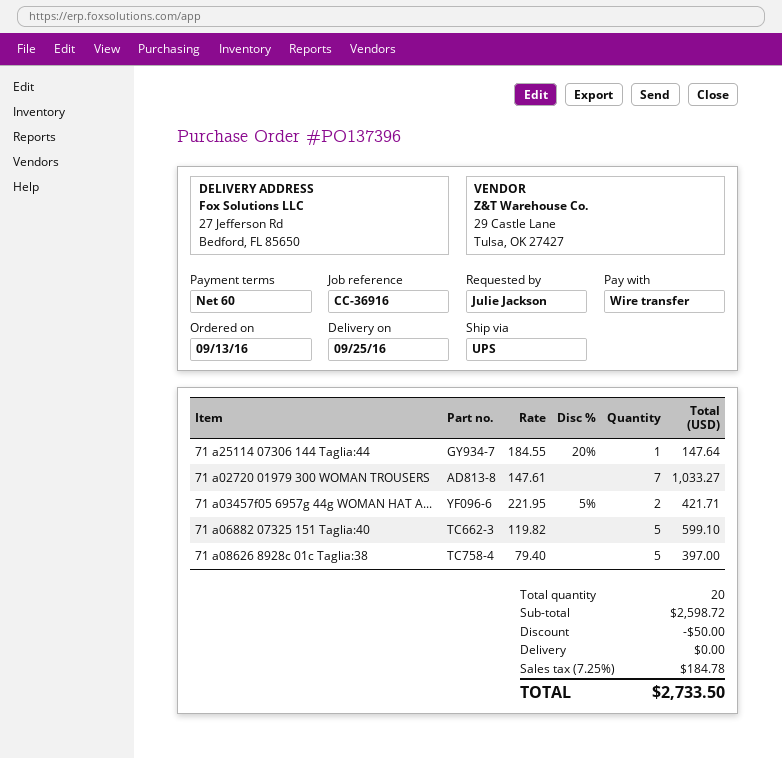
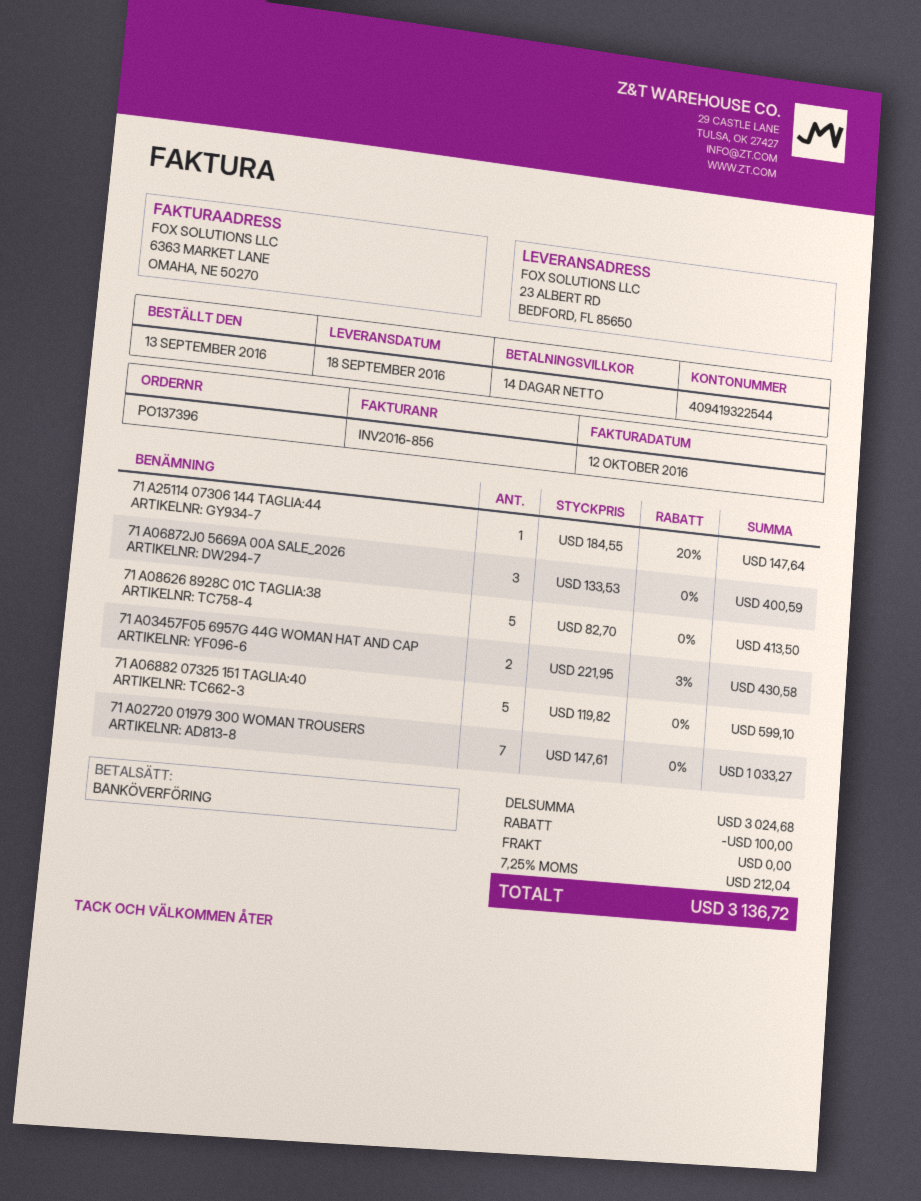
delivery date: 2016-09-25 -> 2016-09-18
payment terms: 60 days -> 14 days
ship to: 27 Jefferson Rd, Bedford, FL 85650 -> 23 ALBERT RD, BEDFORD, FL 85650
71 a03457f05 6957g 44g WOMAN HAT A...: 2 x 221.95 - 5% = 421.71 -> 2 x 221.95 - 3% = 430.58
71 a08626 8928c 01c Taglia:38: 5 x 79.40 = 397.00 -> 5 x 82.70 = 413.50
71 A06872J0 5669A 00A SALE_2026: none -> 3 x 133.53 = 400.59
subtotal: 2598.72 -> 3024.68
discount: 50.00 -> 100.00
tax: 7.25% = 184.78 -> 7.25% = 212.04
total: 2733.50 -> 3136.72

